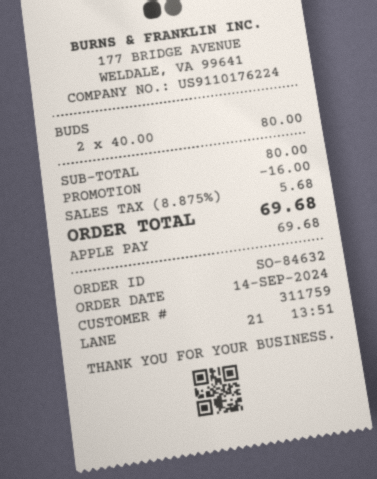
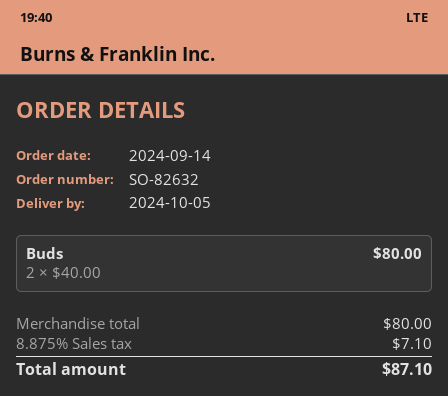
order number: SO-84632 -> SO-82632
discount: 16.00 -> none
tax: 8.875% = 5.68 -> 8.875% = 7.10
total: 69.68 -> 87.10

